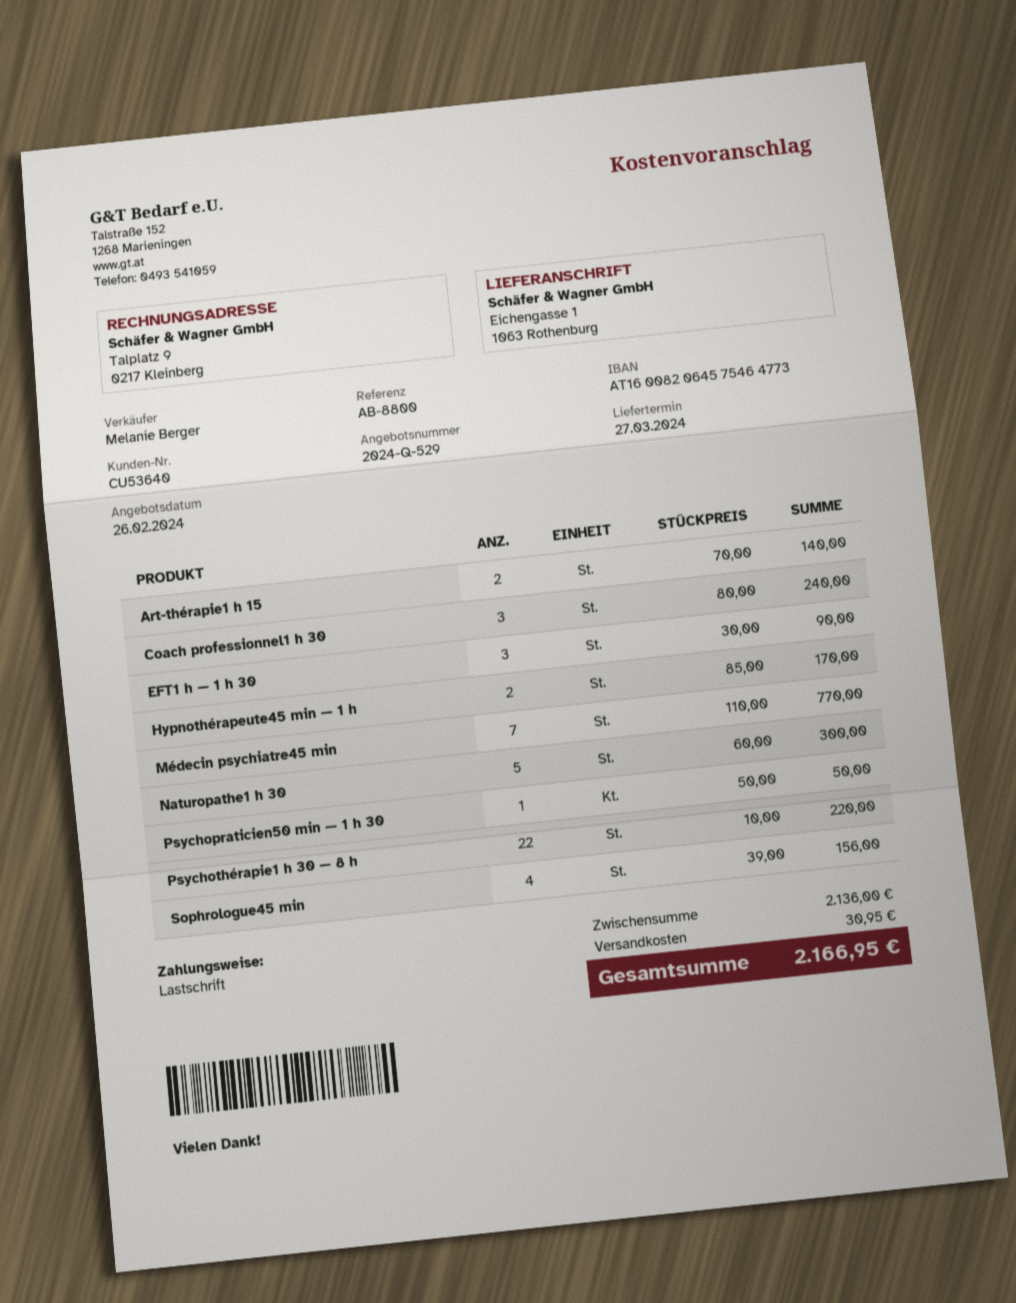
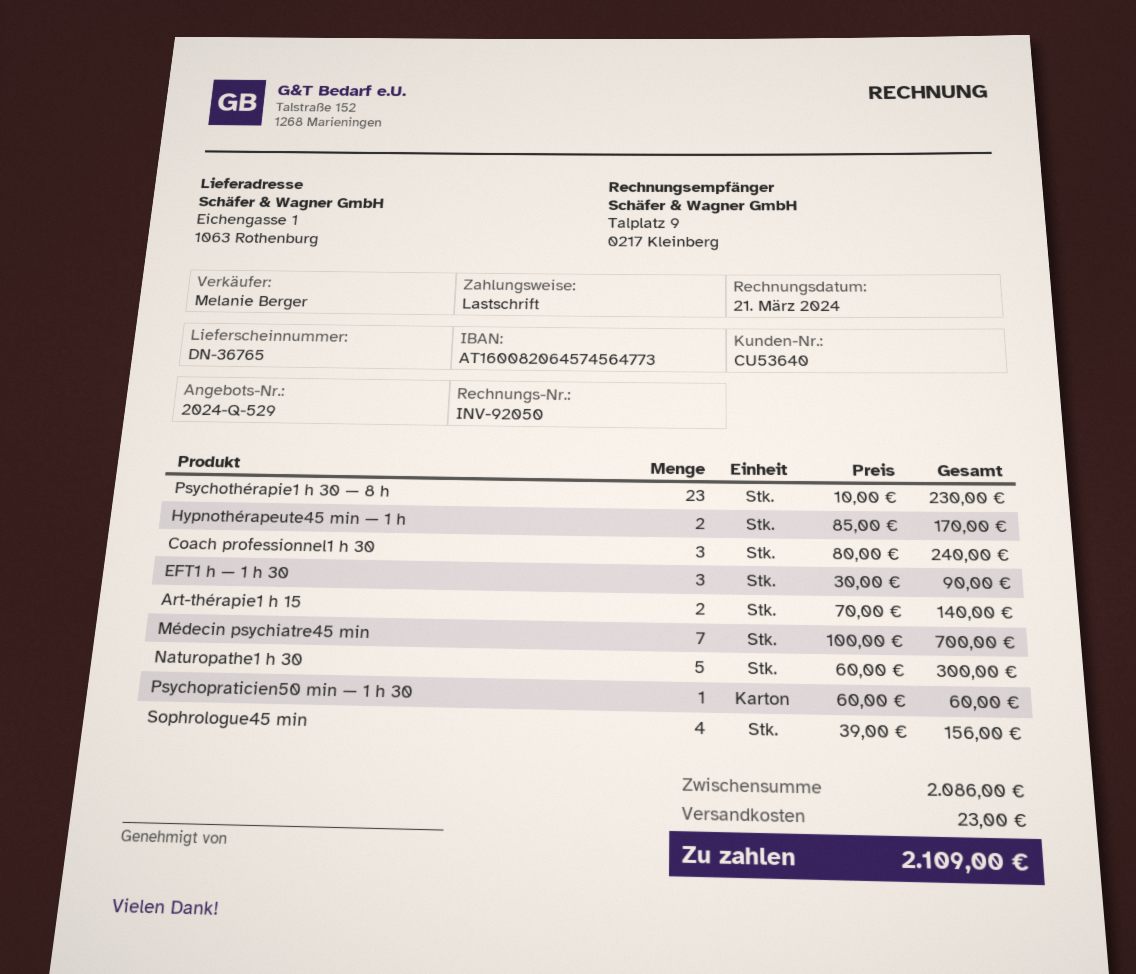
bank account: AT160082064575464773 -> AT160082064574564773
Médecin psychiatre45 min: 7 x 110.00 = 770.00 -> 7 x 100.00 = 700.00
Psychopraticien50 min — 1 h 30: 1 x 50.00 = 50.00 -> 1 x 60.00 = 60.00
Psychothérapie1 h 30 — 8 h: 22 x 10.00 = 220.00 -> 23 x 10.00 = 230.00
subtotal: 2136.00 -> 2086.00
shipping: 30.95 -> 23.00
total: 2166.95 -> 2109.00

